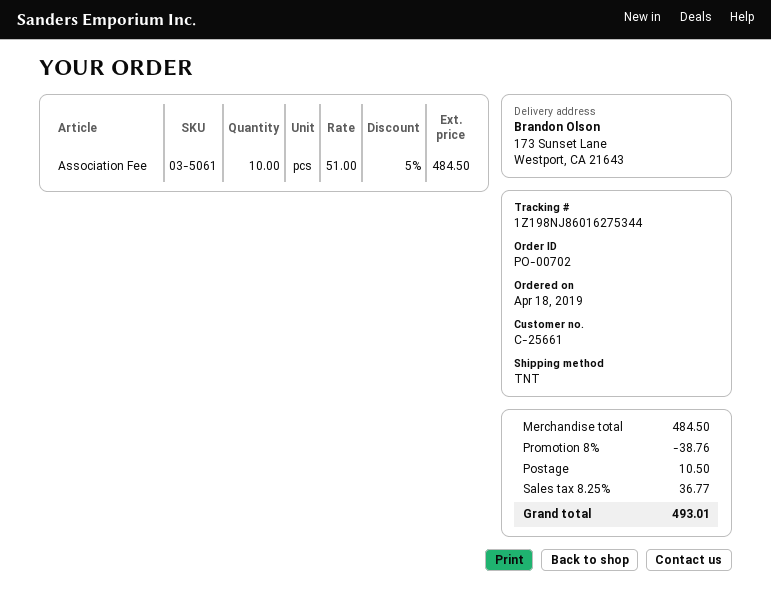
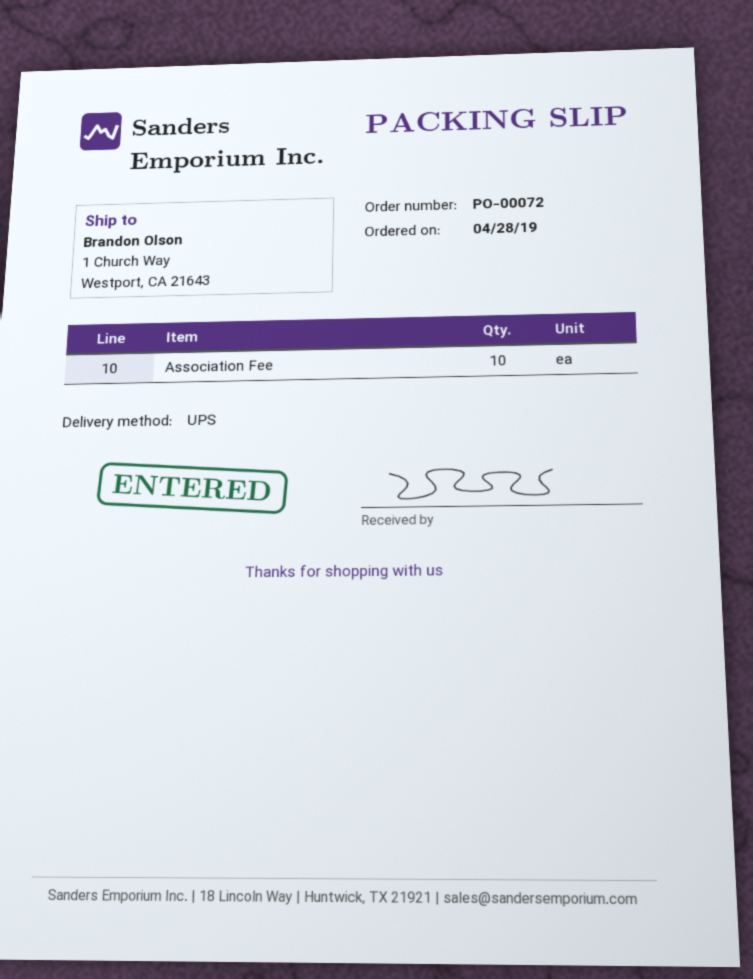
order number: PO-00702 -> PO-00072
order date: 2019-04-18 -> 2019-04-28
shipping method: TNT -> UPS
ship to: 173 Sunset Lane, Westport, CA 21643 -> 1 Church Way, Westport, CA 21643

